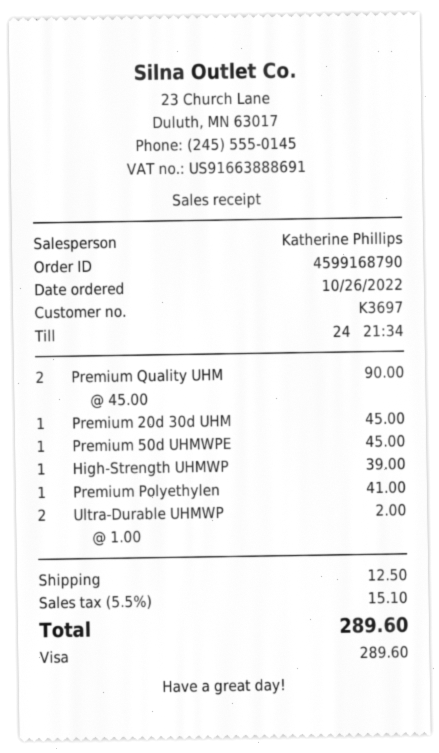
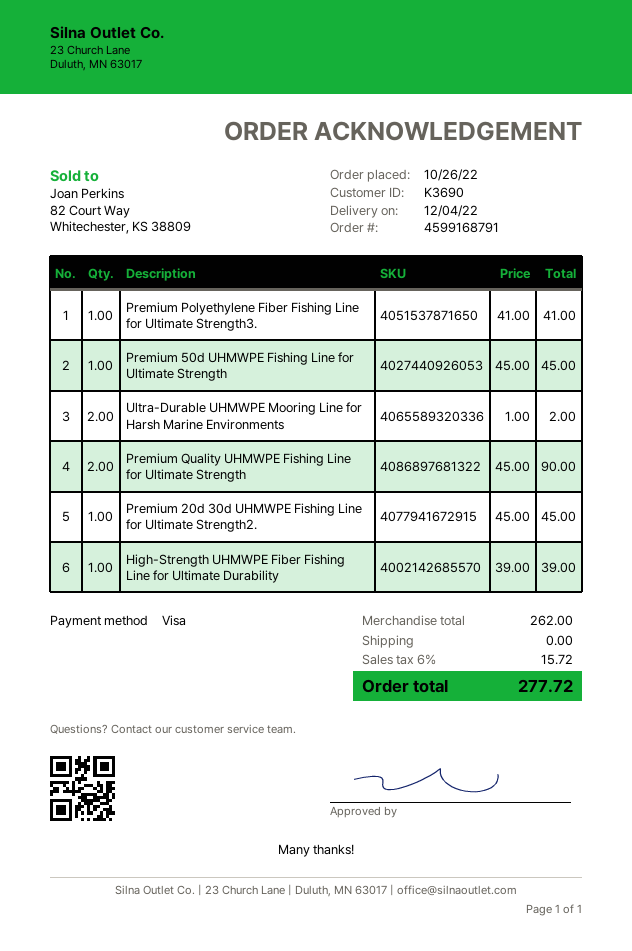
order number: 4599168790 -> 4599168791
customer number: K3697 -> K3690
shipping: 12.50 -> 0.00
tax: 5.5% = 15.10 -> 6% = 15.72
total: 289.60 -> 277.72

